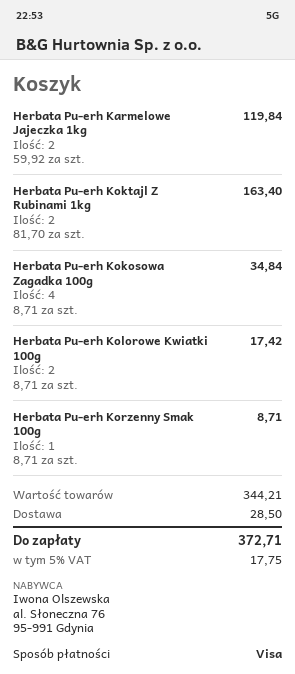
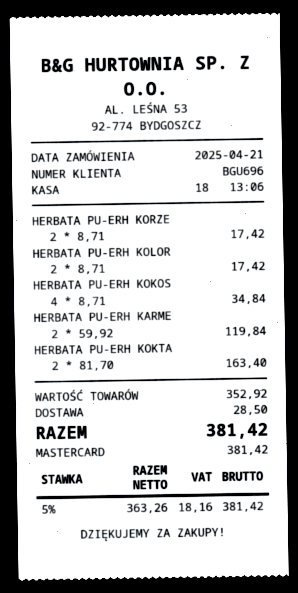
payment method: Visa -> Mastercard
Herbata Pu-erh Korzenny Smak 100g: 1 x 8.71 = 8.71 -> 2 x 8.71 = 17.42
subtotal: 344.21 -> 352.92
tax: 5% = 17.75 -> 5% = 18.16
total: 372.71 -> 381.42

